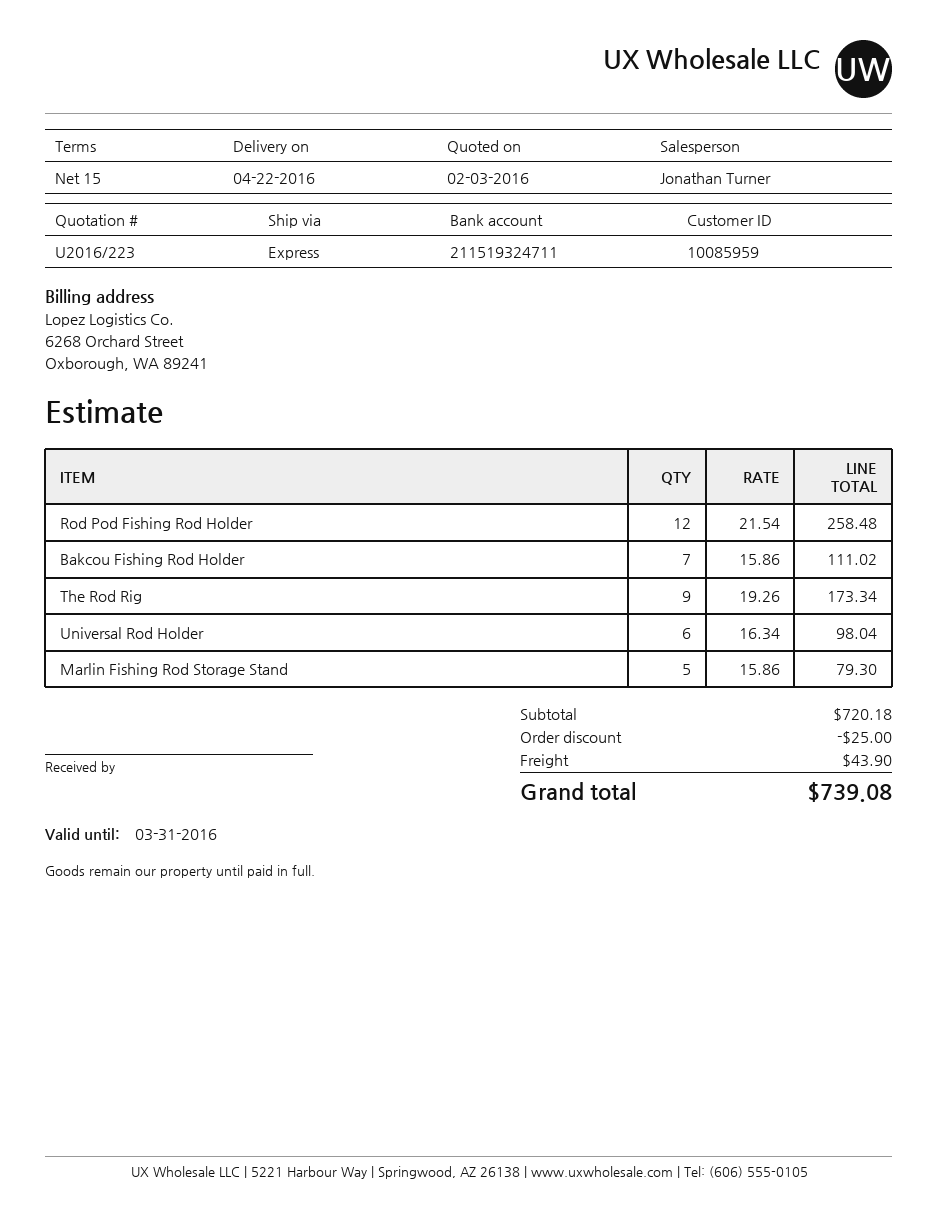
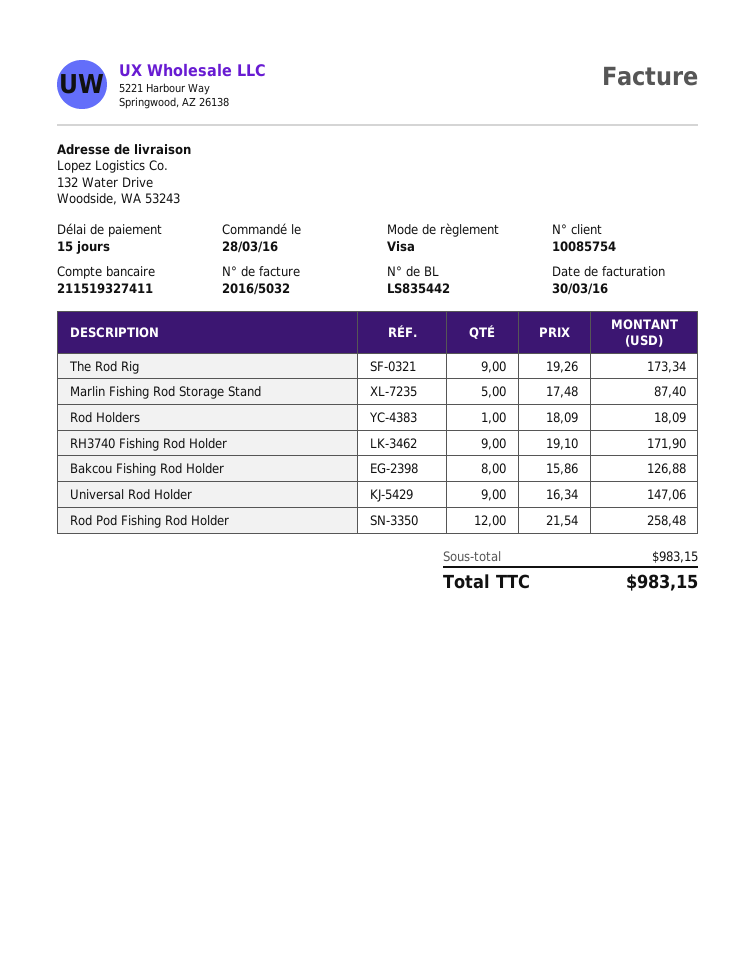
customer number: 10085959 -> 10085754
bank account: 211519324711 -> 211519327411
Bakcou Fishing Rod Holder: 7 x 15.86 = 111.02 -> 8 x 15.86 = 126.88
Universal Rod Holder: 6 x 16.34 = 98.04 -> 9 x 16.34 = 147.06
Marlin Fishing Rod Storage Stand: 5 x 15.86 = 79.30 -> 5 x 17.48 = 87.40
Rod Holders: none -> 1 x 18.09 = 18.09
RH3740 Fishing Rod Holder: none -> 9 x 19.10 = 171.90
subtotal: 720.18 -> 983.15
discount: 25.00 -> none
shipping: 43.90 -> none
total: 739.08 -> 983.15

